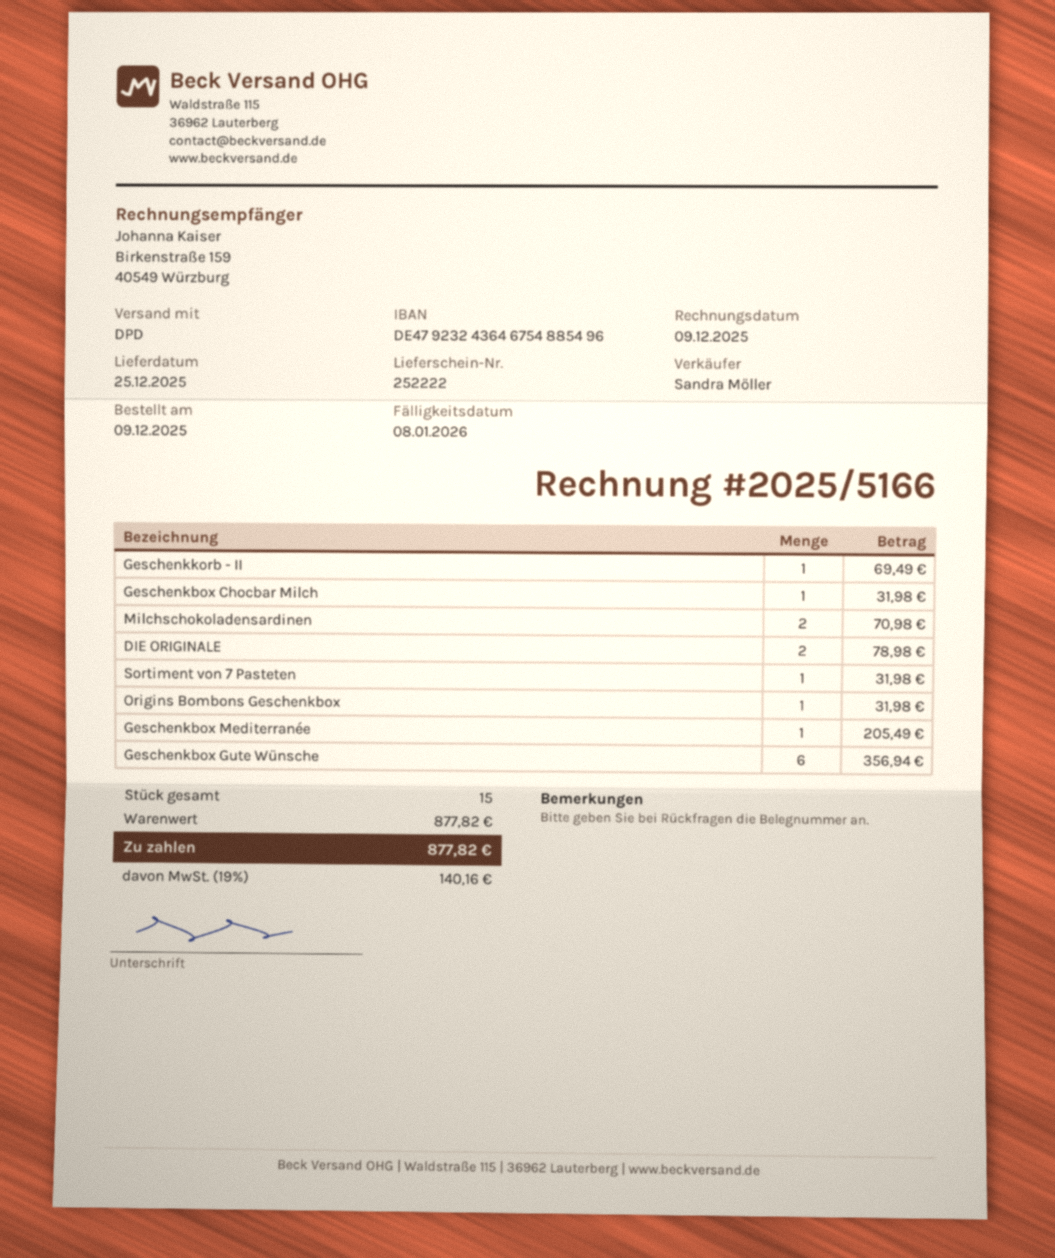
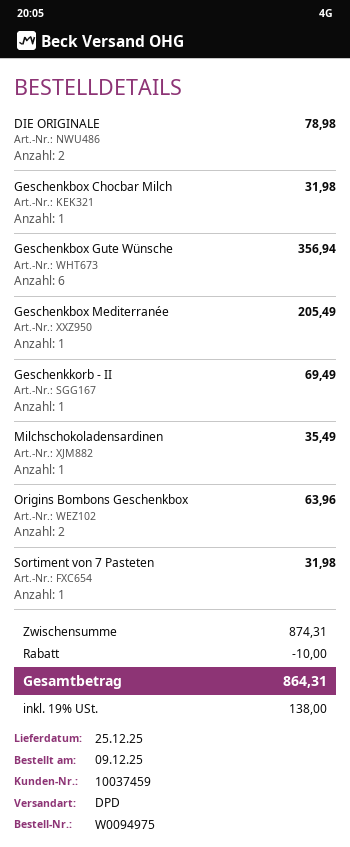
Milchschokoladensardinen: 2 for 70.98 -> 1 for 35.49
Origins Bombons Geschenkbox: 1 for 31.98 -> 2 for 63.96
subtotal: 877.82 -> 874.31
discount: none -> 10.00
tax: 19% = 140.16 -> 19% = 138.00
total: 877.82 -> 864.31

